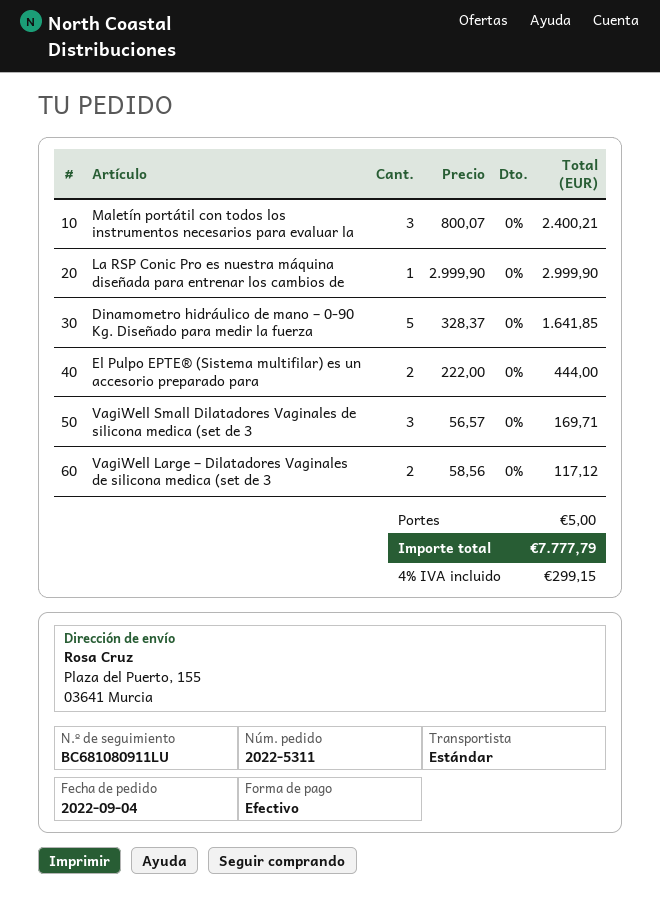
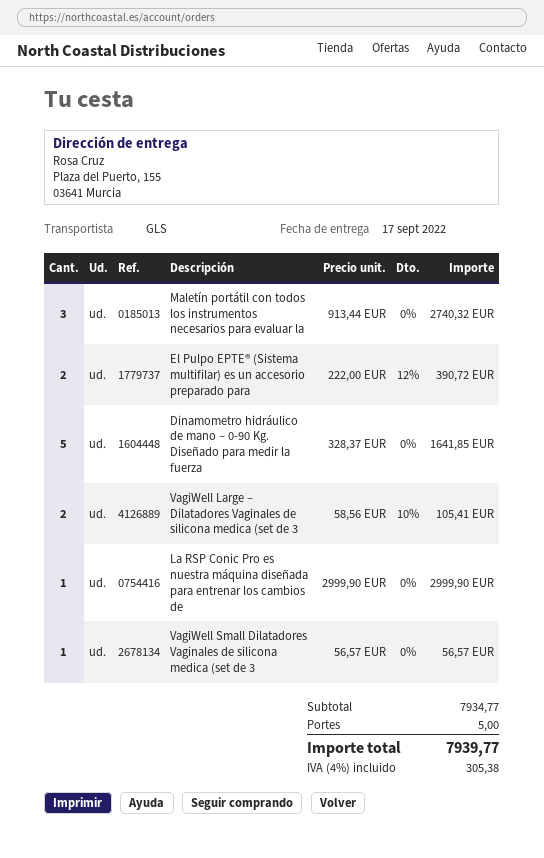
shipping method: standard -> GLS
Maletín portátil con todos los instrumentos necesarios para evaluar la: 3 x 800.07 = 2400.21 -> 3 x 913.44 = 2740.32
El Pulpo EPTE® (Sistema multifilar) es un accesorio preparado para: 2 x 222.00 = 444.00 -> 2 x 222.00 - 12% = 390.72
VagiWell Small Dilatadores Vaginales de silicona medica (set de 3: 3 x 56.57 = 169.71 -> 1 x 56.57 = 56.57
VagiWell Large – Dilatadores Vaginales de silicona medica (set de 3: 2 x 58.56 = 117.12 -> 2 x 58.56 - 10% = 105.41
tax: 4% = 299.15 -> 4% = 305.38
total: 7777.79 -> 7939.77

